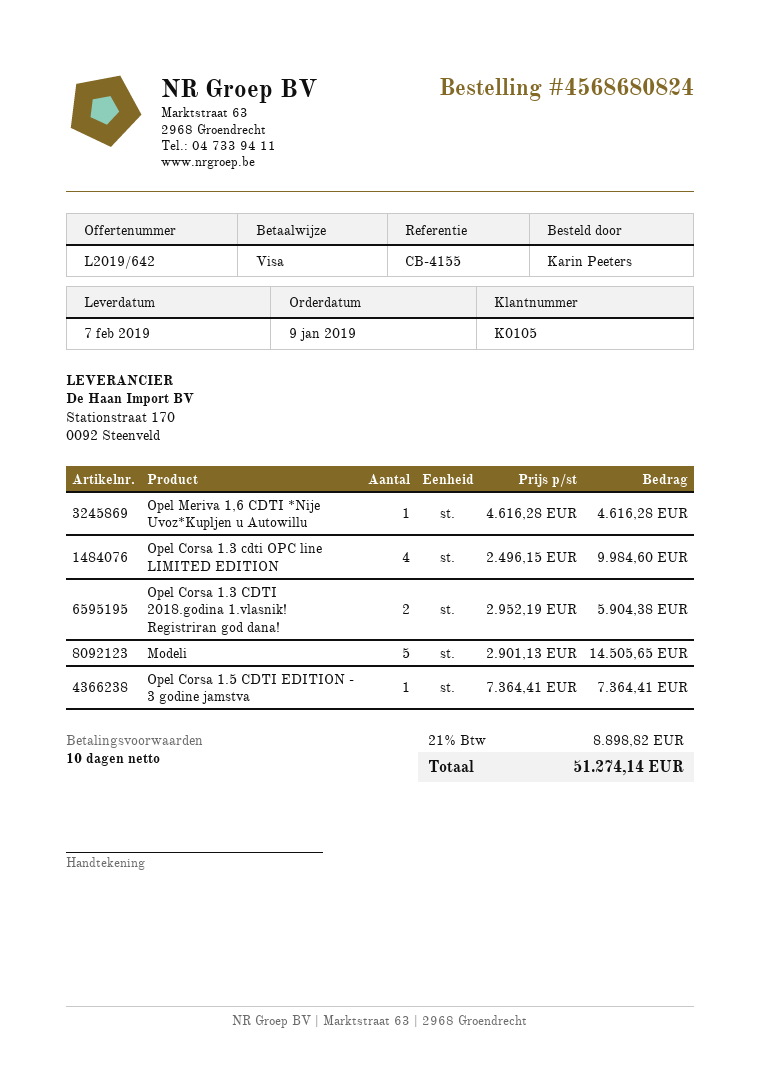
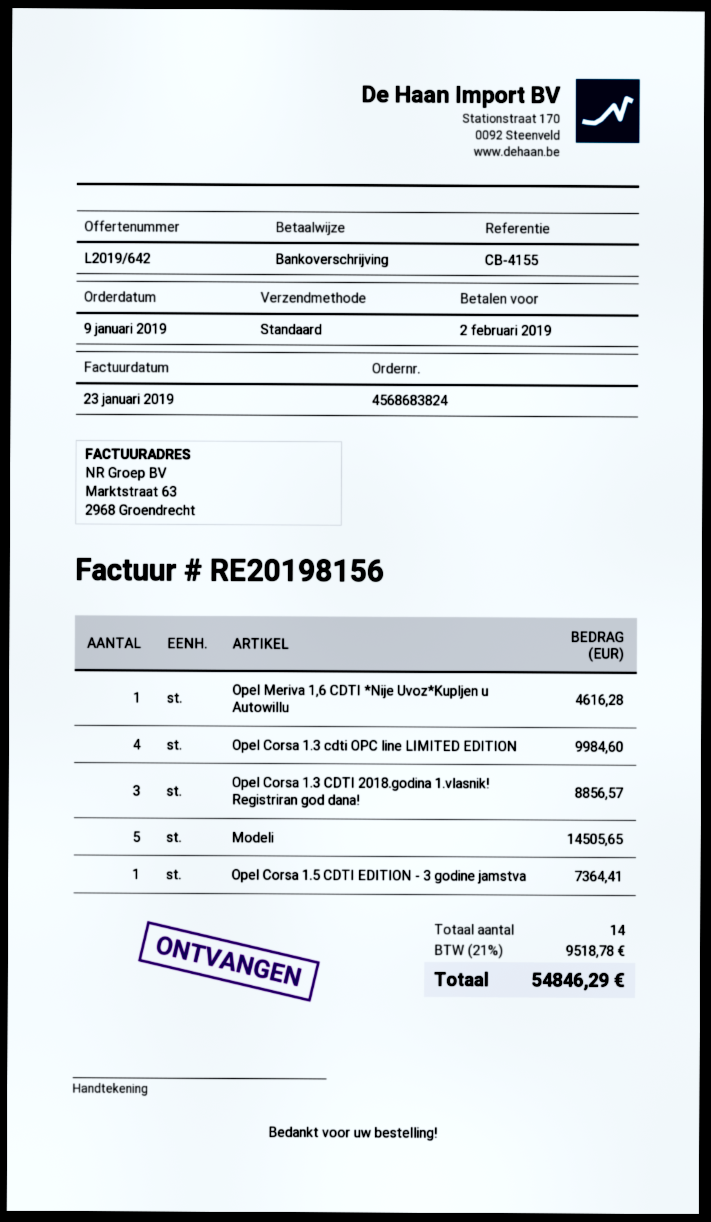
order number: 4568680824 -> 4568683824
payment method: Visa -> bank transfer
Opel Corsa 1.3 CDTI 2018.godina 1.vlasnik! Registriran god dana!: 2 for 5904.38 -> 3 for 8856.57
tax: 21% = 8898.82 -> 21% = 9518.78
total: 51274.14 -> 54846.29

